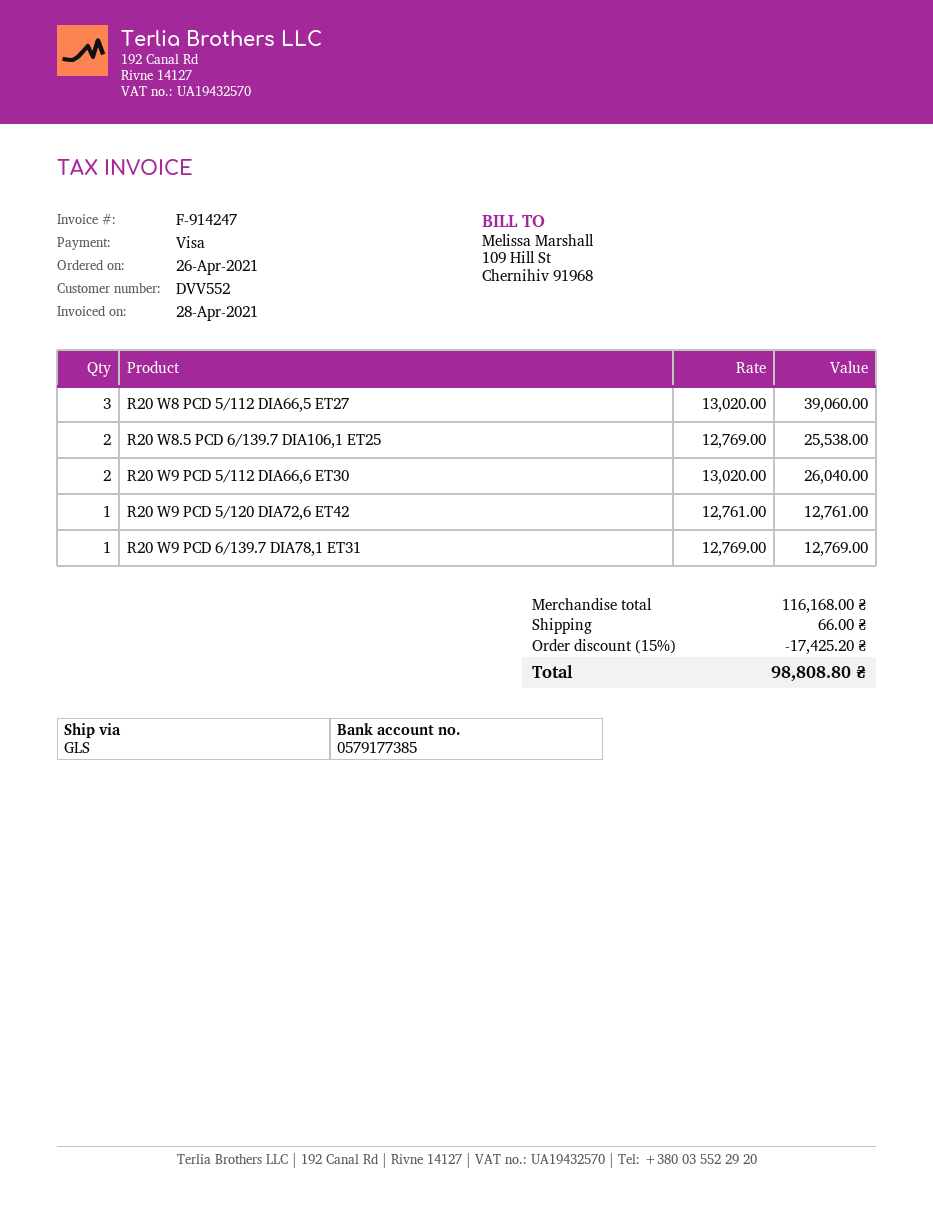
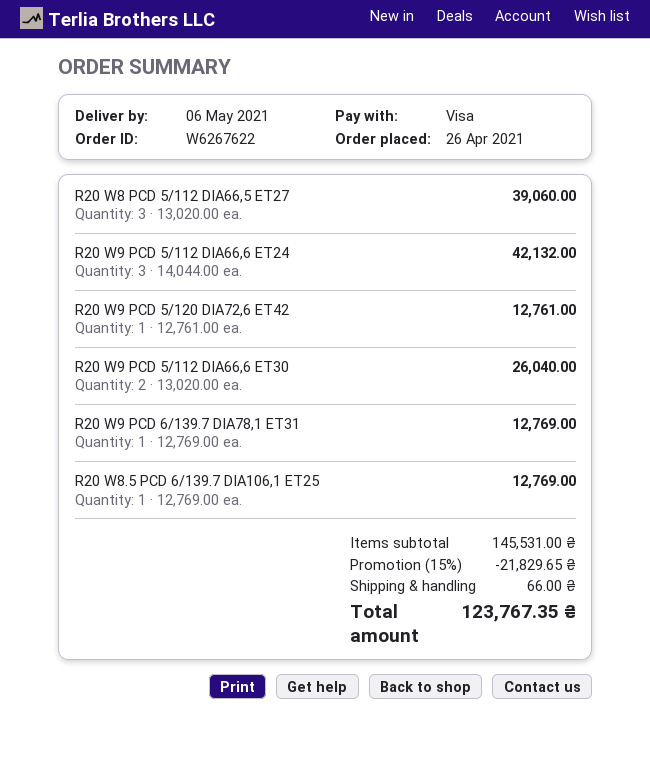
R20 W8.5 PCD 6/139.7 DIA106,1 ET25: 2 x 12769.00 = 25538.00 -> 1 x 12769.00 = 12769.00
R20 W9 PCD 5/112 DIA66,6 ET24: none -> 3 x 14044.00 = 42132.00
subtotal: 116168.00 -> 145531.00
discount: 15% = 17425.20 -> 15% = 21829.65
total: 98808.80 -> 123767.35

